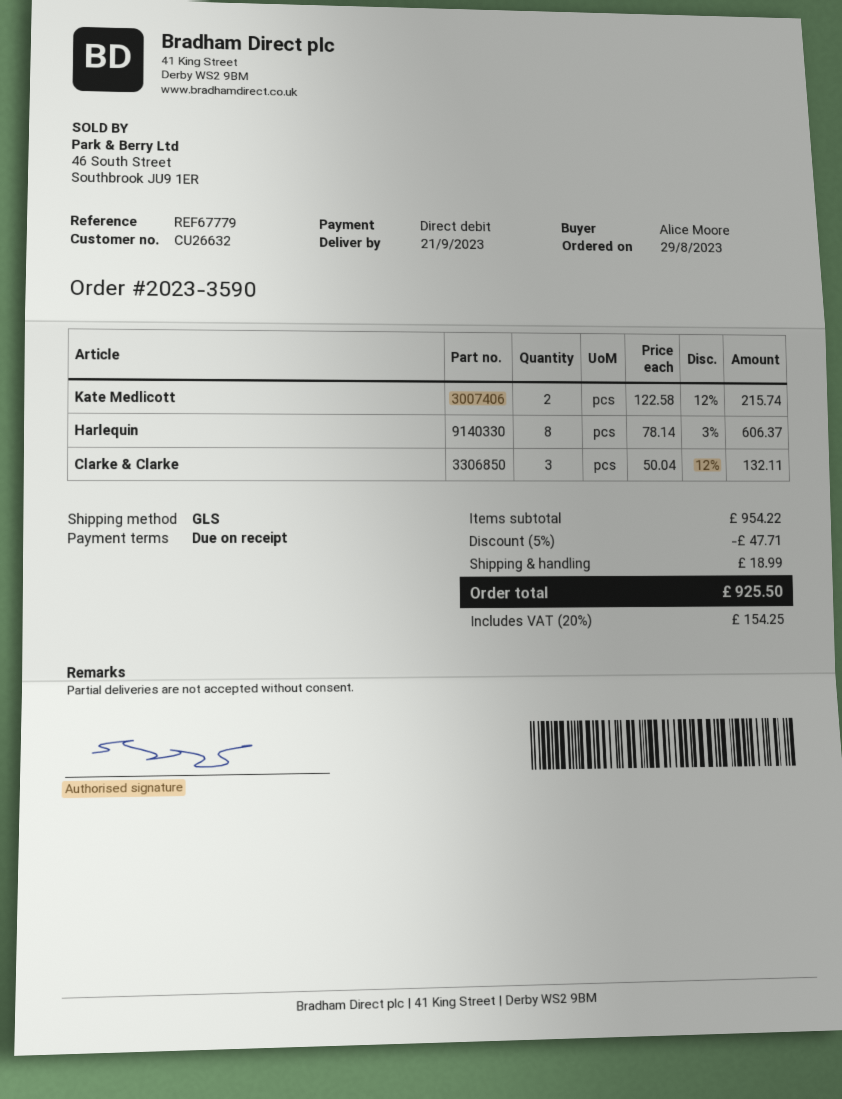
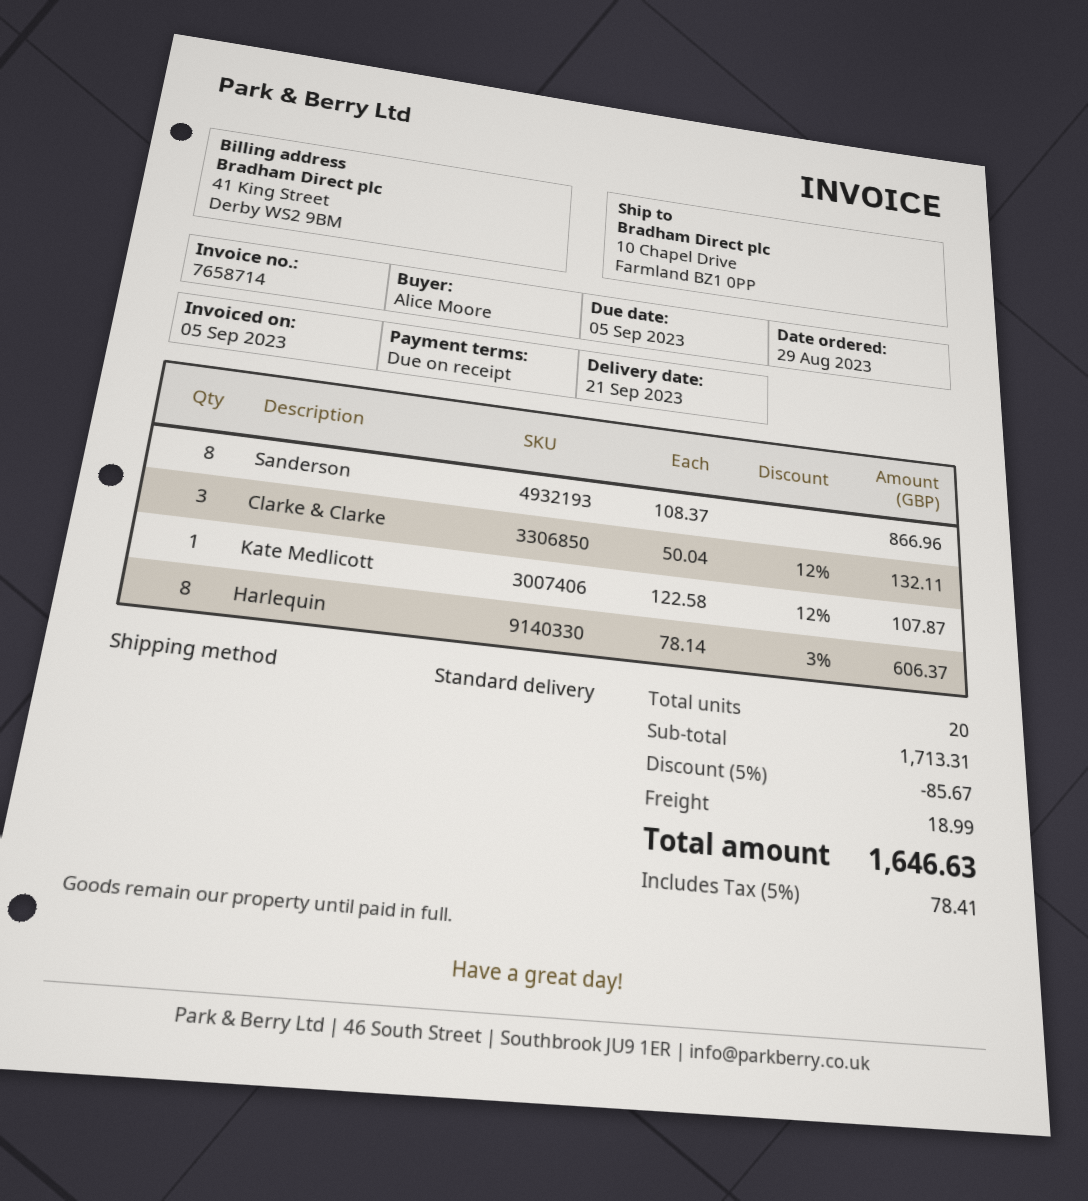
shipping method: GLS -> standard
Kate Medlicott: 2 x 122.58 - 12% = 215.74 -> 1 x 122.58 - 12% = 107.87
Sanderson: none -> 8 x 108.37 = 866.96
subtotal: 954.22 -> 1713.31
discount: 5% = 47.71 -> 5% = 85.67
tax: 20% = 154.25 -> 5% = 78.41
total: 925.50 -> 1646.63

